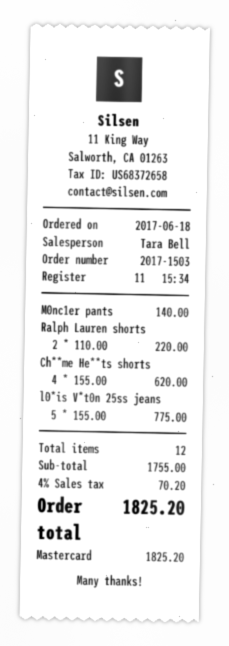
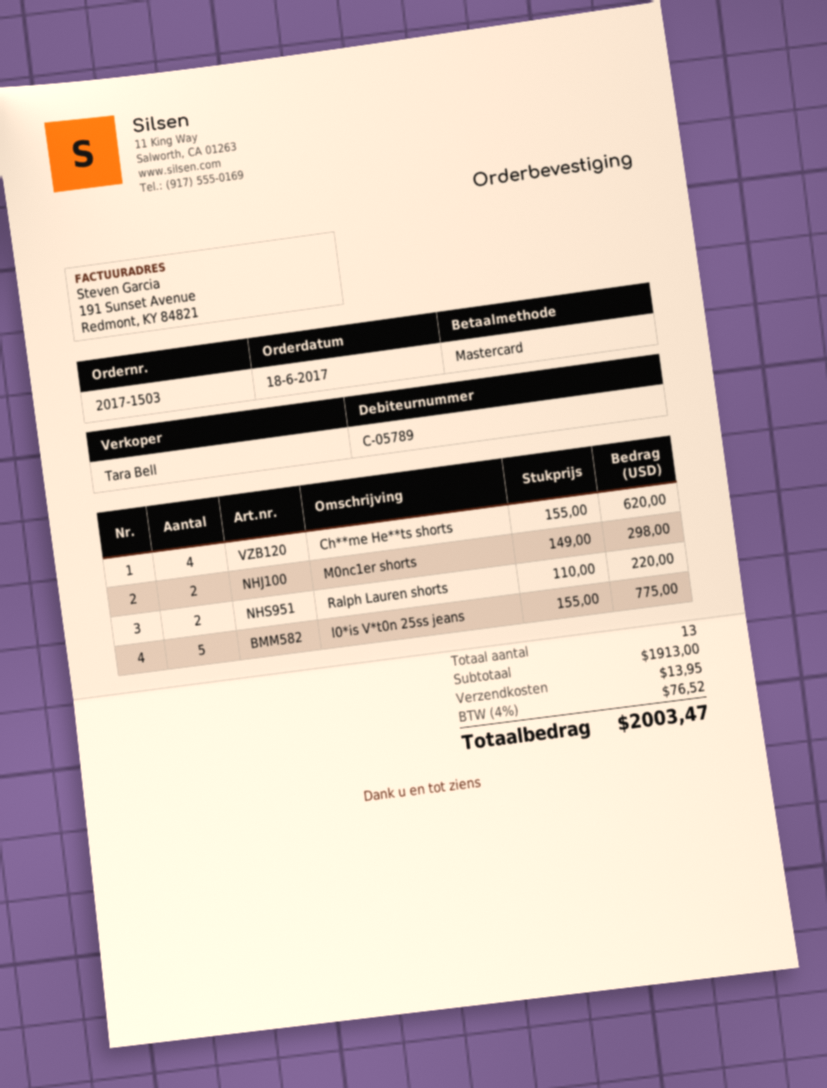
M0nc1er pants: 1 x 140.00 = 140.00 -> none
M0nc1er shorts: none -> 2 x 149.00 = 298.00
total quantity: 12 -> 13
subtotal: 1755.00 -> 1913.00
shipping: none -> 13.95
tax: 4% = 70.20 -> 4% = 76.52
total: 1825.20 -> 2003.47

